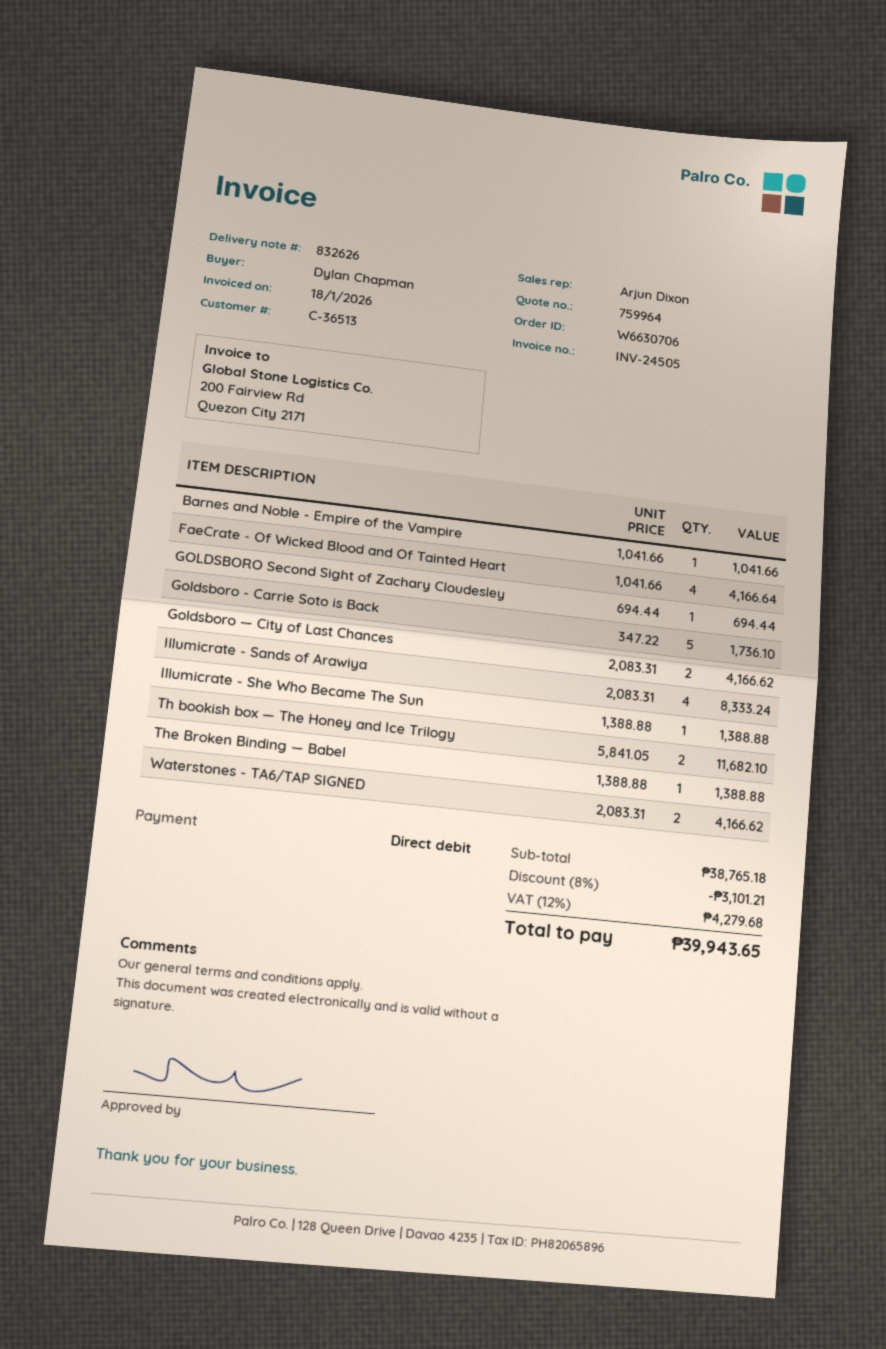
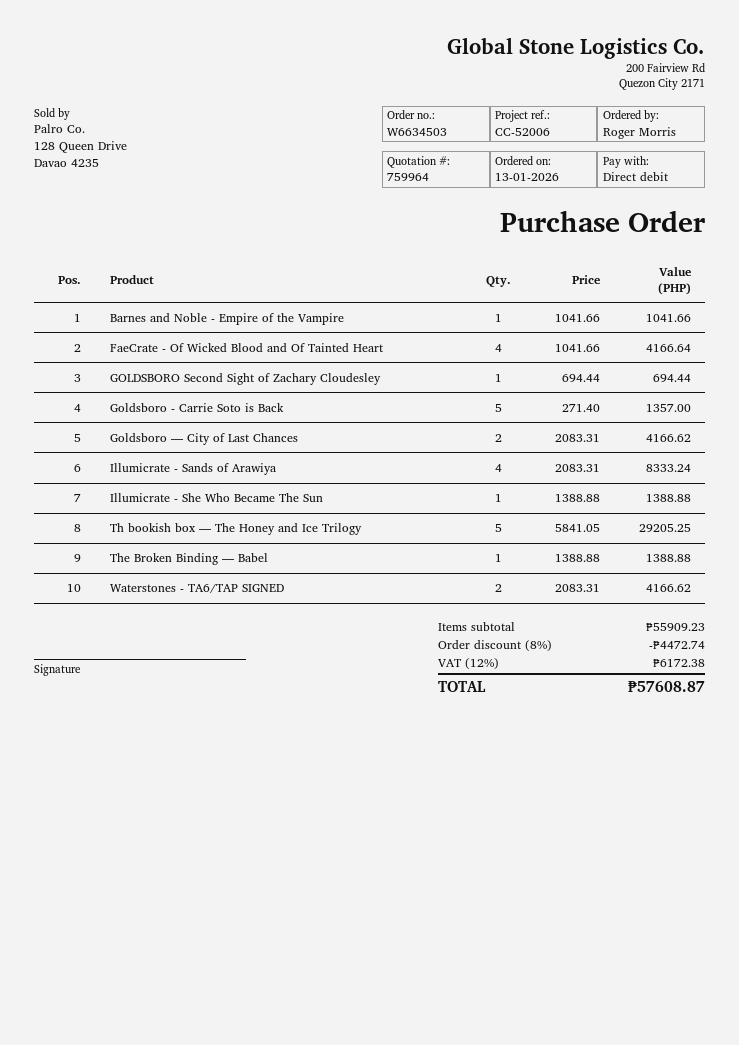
order number: W6630706 -> W6634503
ordered by: Dylan Chapman -> Roger Morris
Goldsboro - Carrie Soto is Back: 5 x 347.22 = 1736.10 -> 5 x 271.40 = 1357.00
Th bookish box — The Honey and Ice Trilogy: 2 x 5841.05 = 11682.10 -> 5 x 5841.05 = 29205.25
subtotal: 38765.18 -> 55909.23
discount: 8% = 3101.21 -> 8% = 4472.74
tax: 12% = 4279.68 -> 12% = 6172.38
total: 39943.65 -> 57608.87

